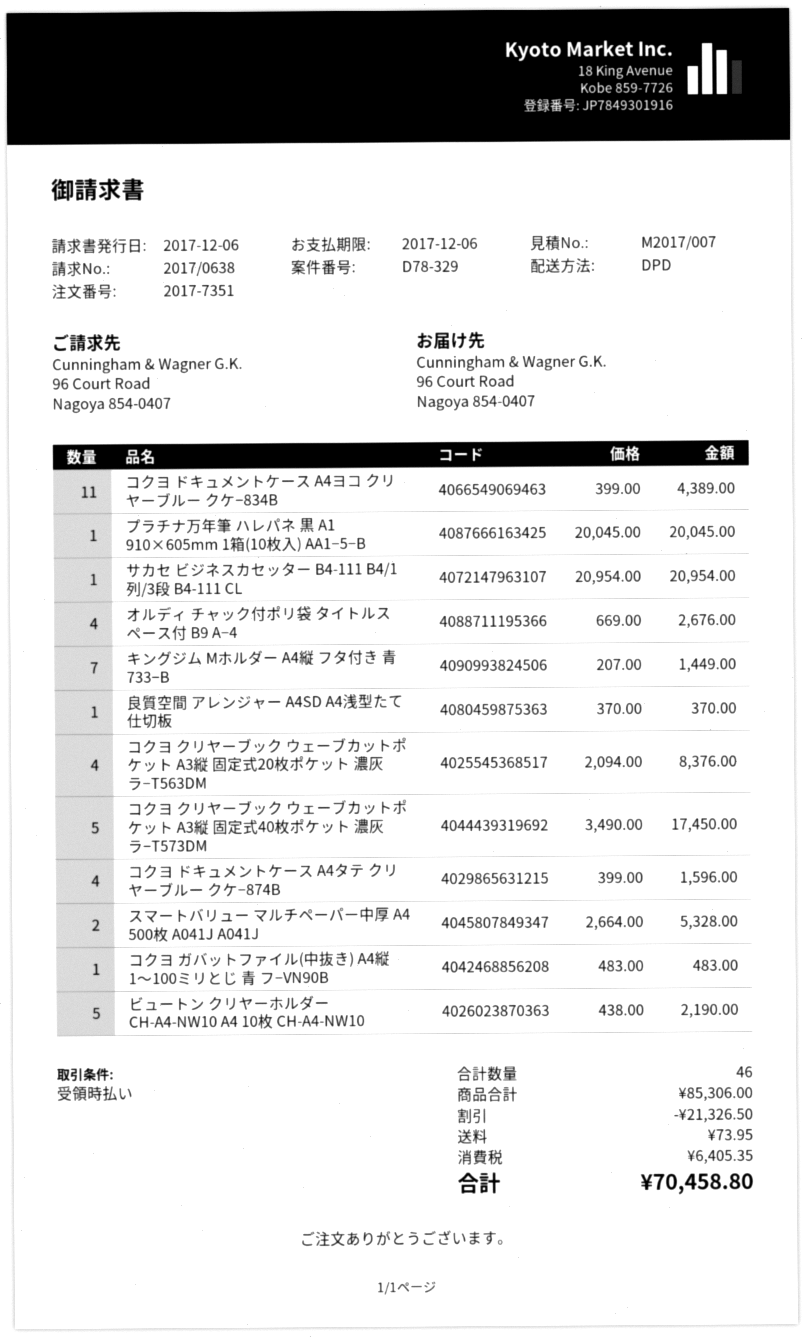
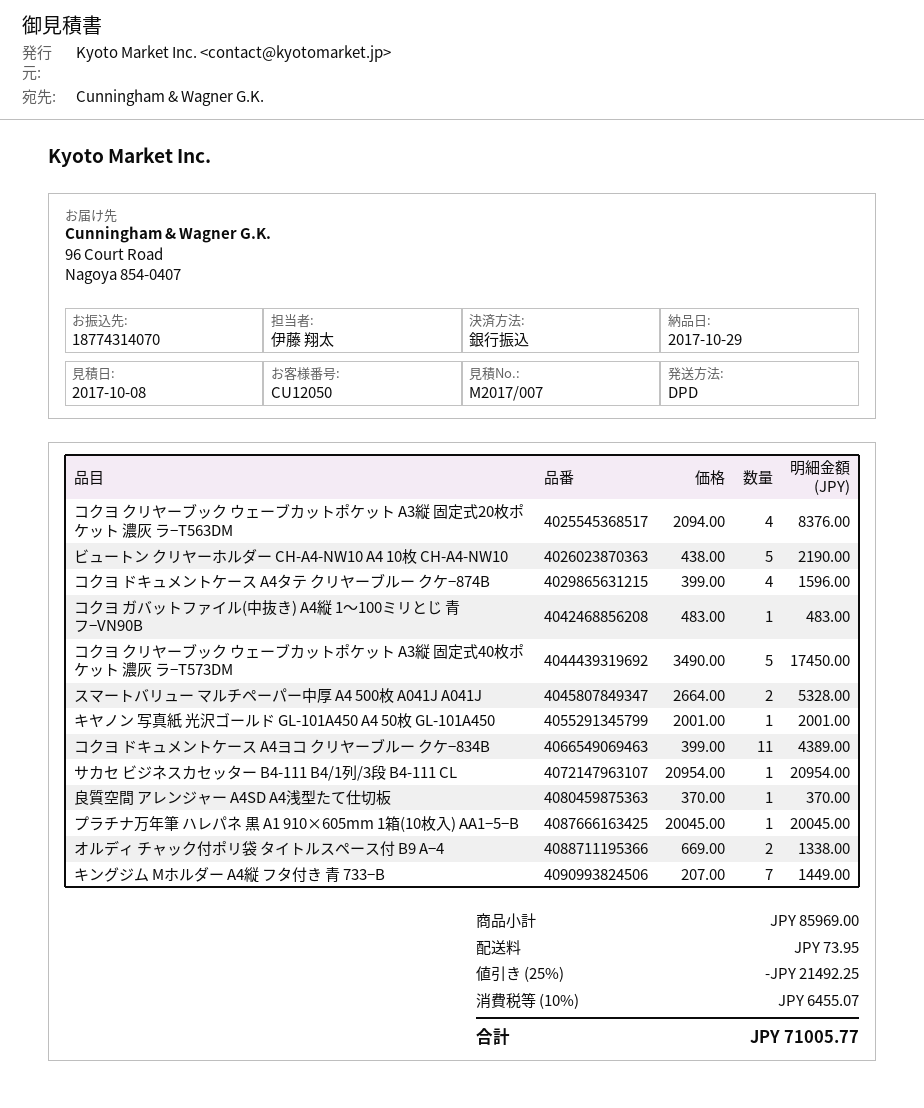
オルディ チャック付ポリ袋 タイトルスペース付 B9 A−4: 4 x 669.00 = 2676.00 -> 2 x 669.00 = 1338.00
キヤノン 写真紙 光沢ゴールド GL-101A450 A4 50枚 GL-101A450: none -> 1 x 2001.00 = 2001.00
subtotal: 85306.00 -> 85969.00
discount: 21326.50 -> 21492.25
tax: 6405.35 -> 6455.07
total: 70458.80 -> 71005.77

